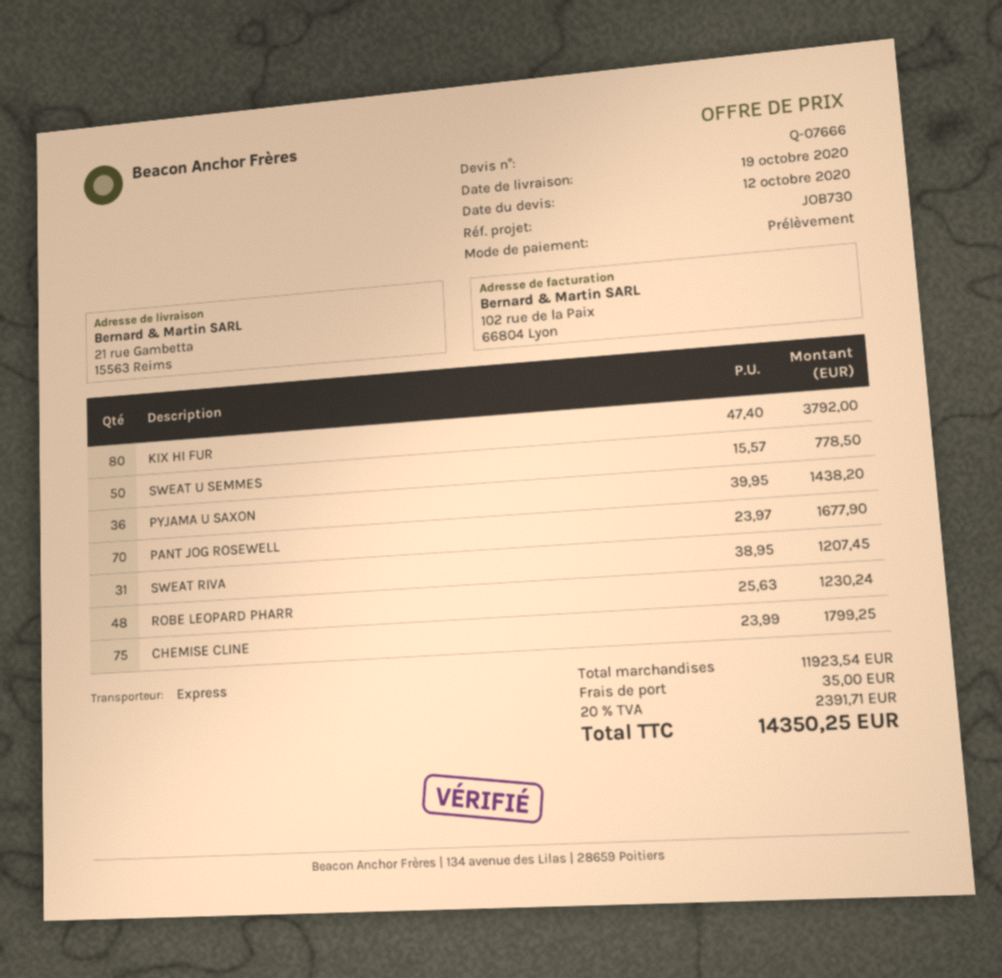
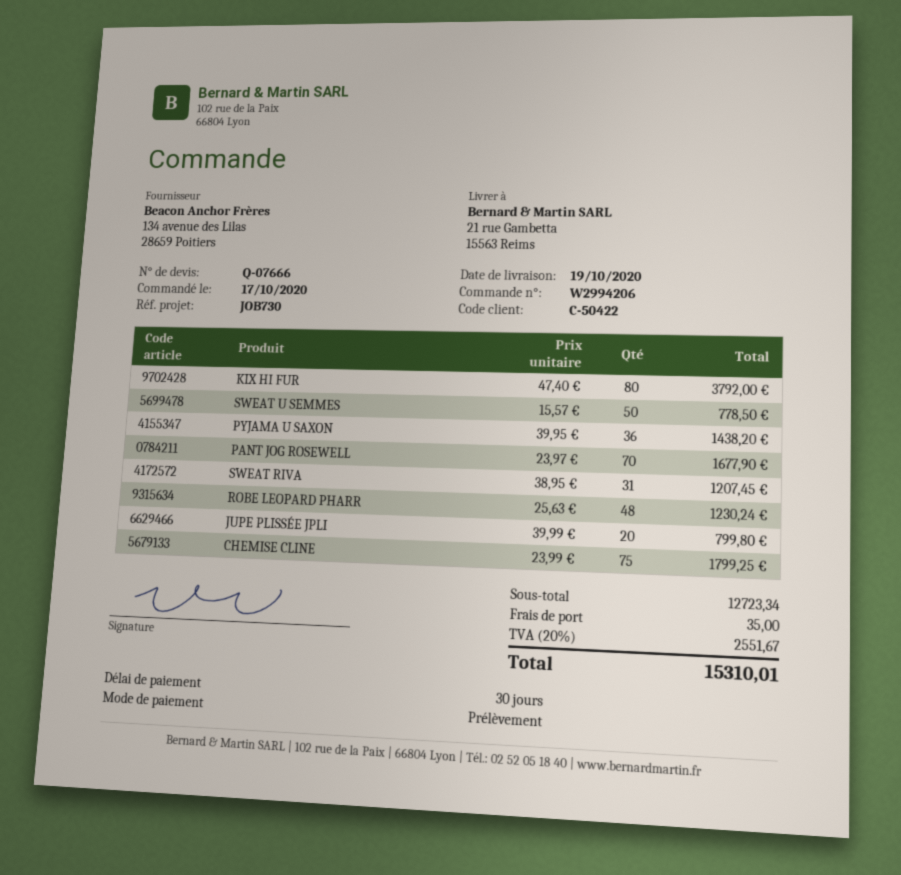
JUPE PLISSÉE JPLI: none -> 20 x 39.99 = 799.80
subtotal: 11923.54 -> 12723.34
tax: 20% = 2391.71 -> 20% = 2551.67
total: 14350.25 -> 15310.01

